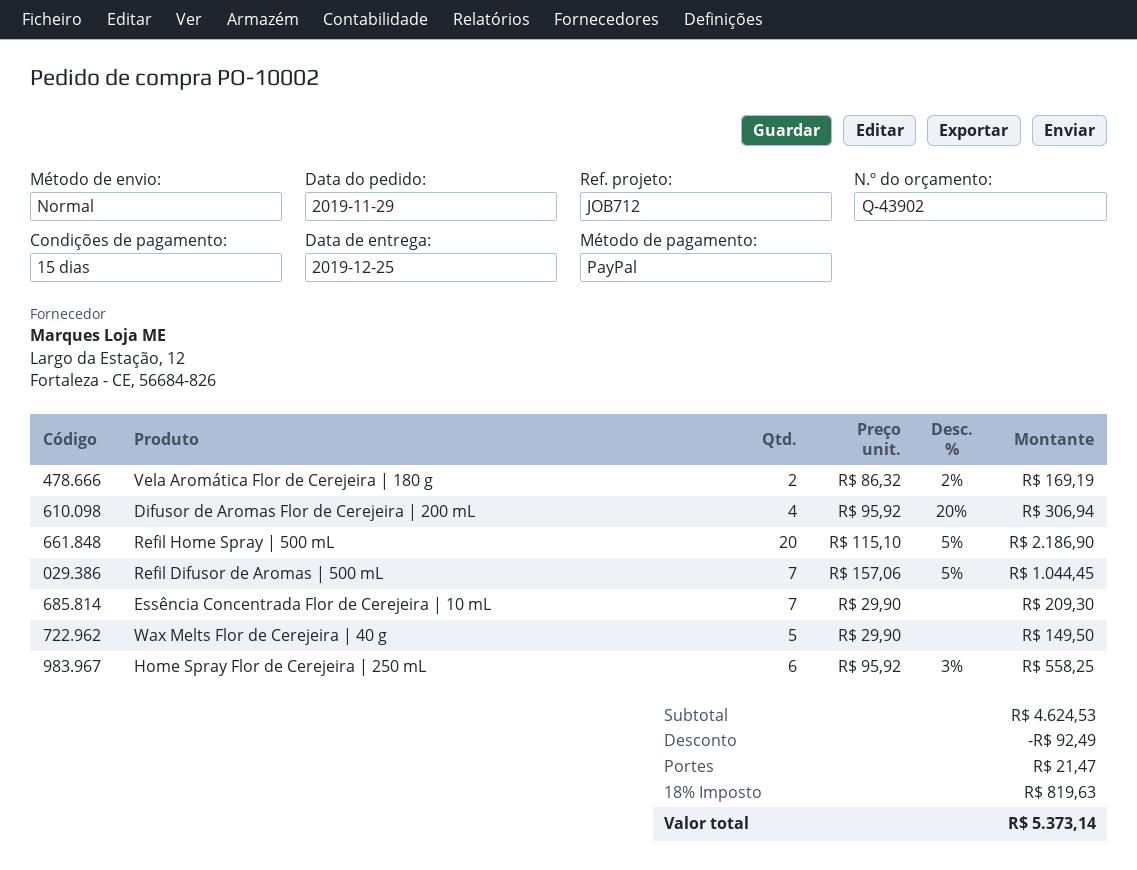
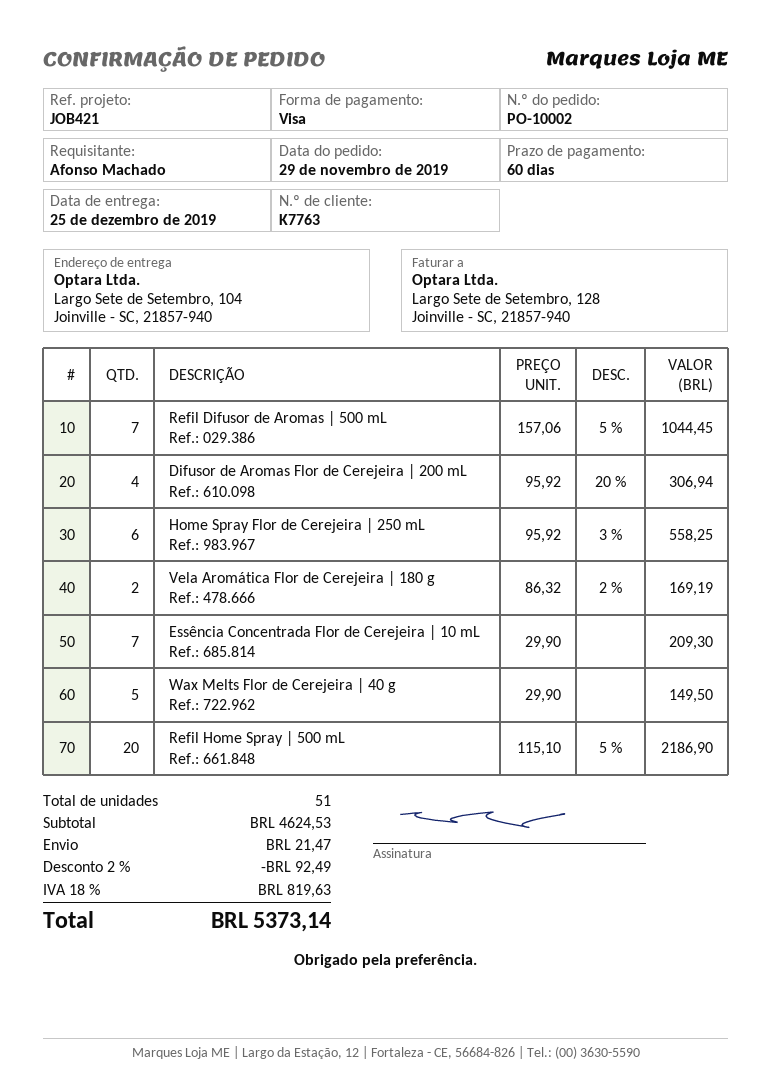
payment terms: 15 days -> 60 days
reference: JOB712 -> JOB421
payment method: PayPal -> Visa

